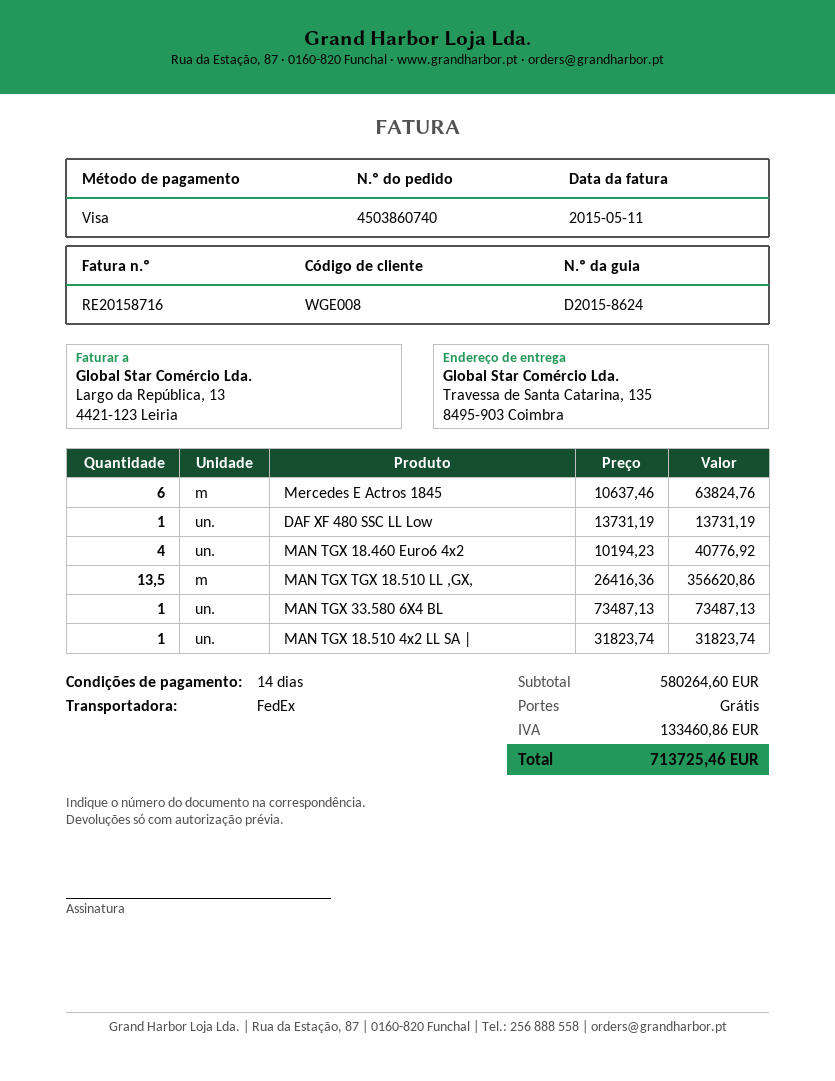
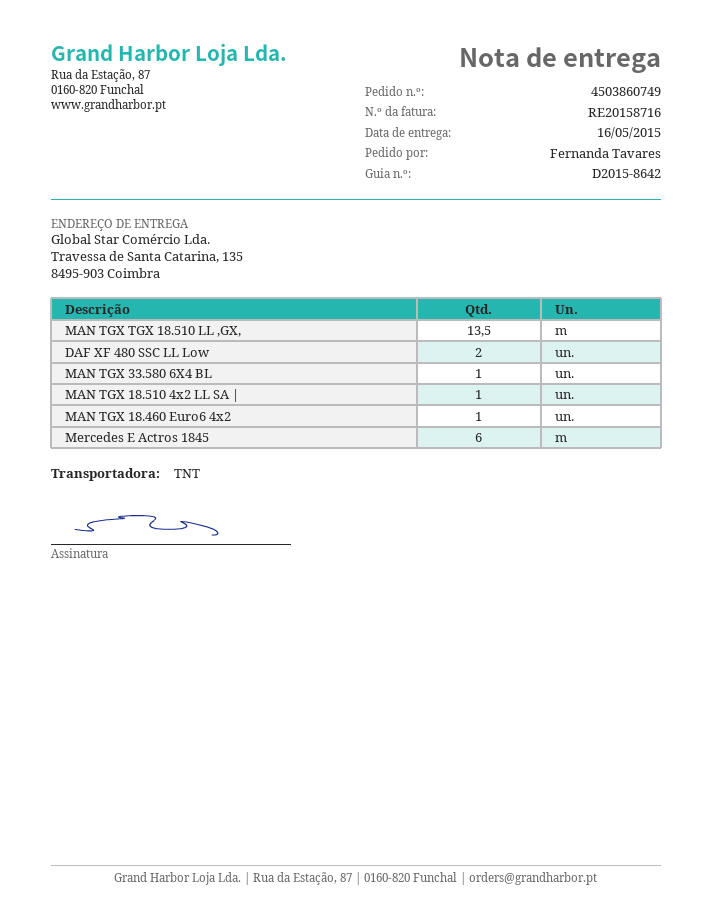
order number: 4503860740 -> 4503860749
delivery note number: D2015-8624 -> D2015-8642
shipping method: FedEx -> TNT
DAF XF 480 SSC LL Low: 1 -> 2
MAN TGX 18.460 Euro6 4x2: 4 -> 1

